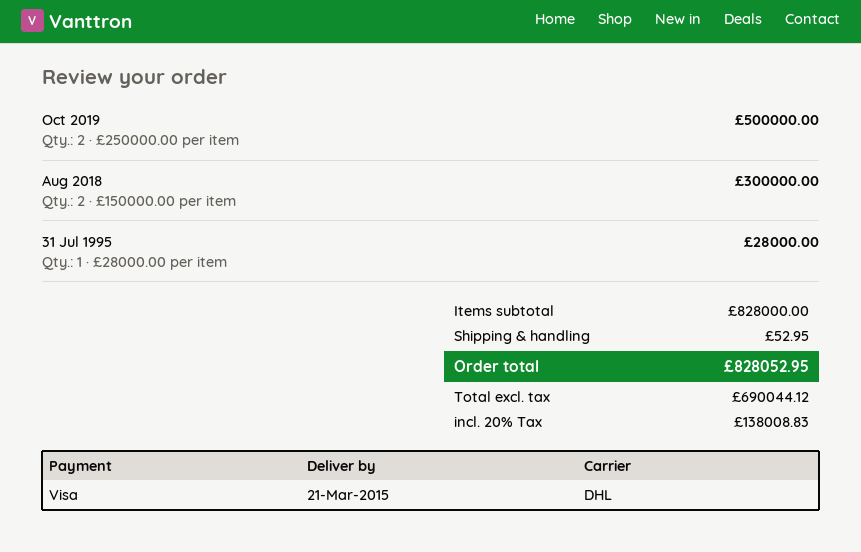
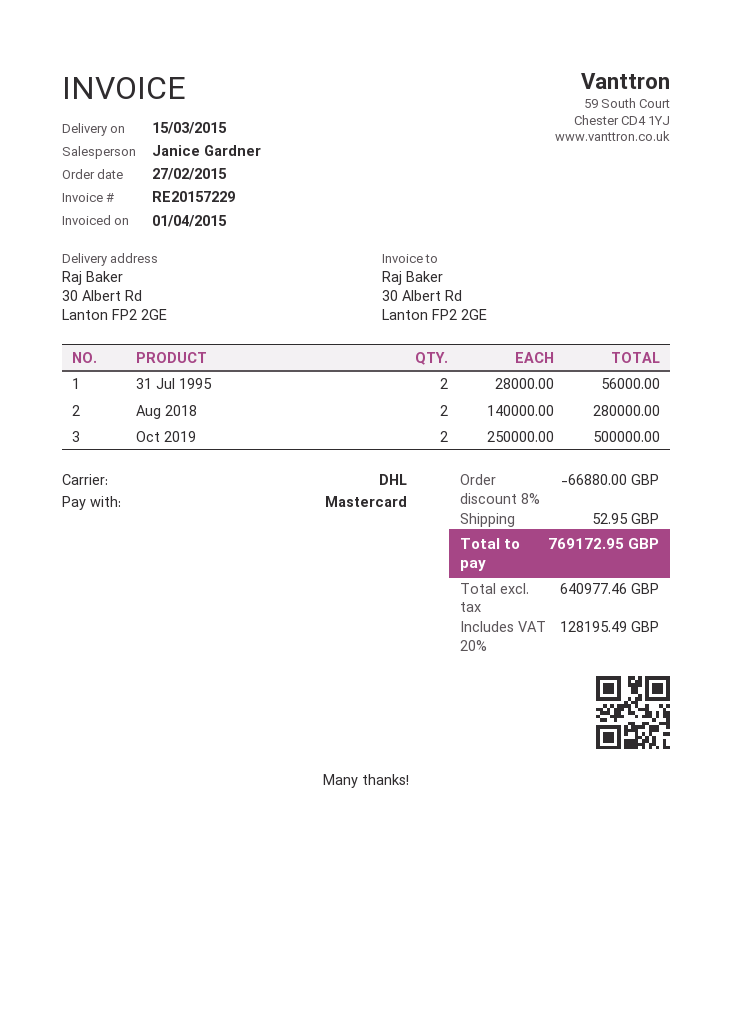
delivery date: 2015-03-21 -> 2015-03-15
payment method: Visa -> Mastercard
Aug 2018: 2 x 150000.00 = 300000.00 -> 2 x 140000.00 = 280000.00
31 Jul 1995: 1 x 28000.00 = 28000.00 -> 2 x 28000.00 = 56000.00
discount: none -> 8% = 66880.00
net: 690044.12 -> 640977.46
tax: 20% = 138008.83 -> 20% = 128195.49
total: 828052.95 -> 769172.95

